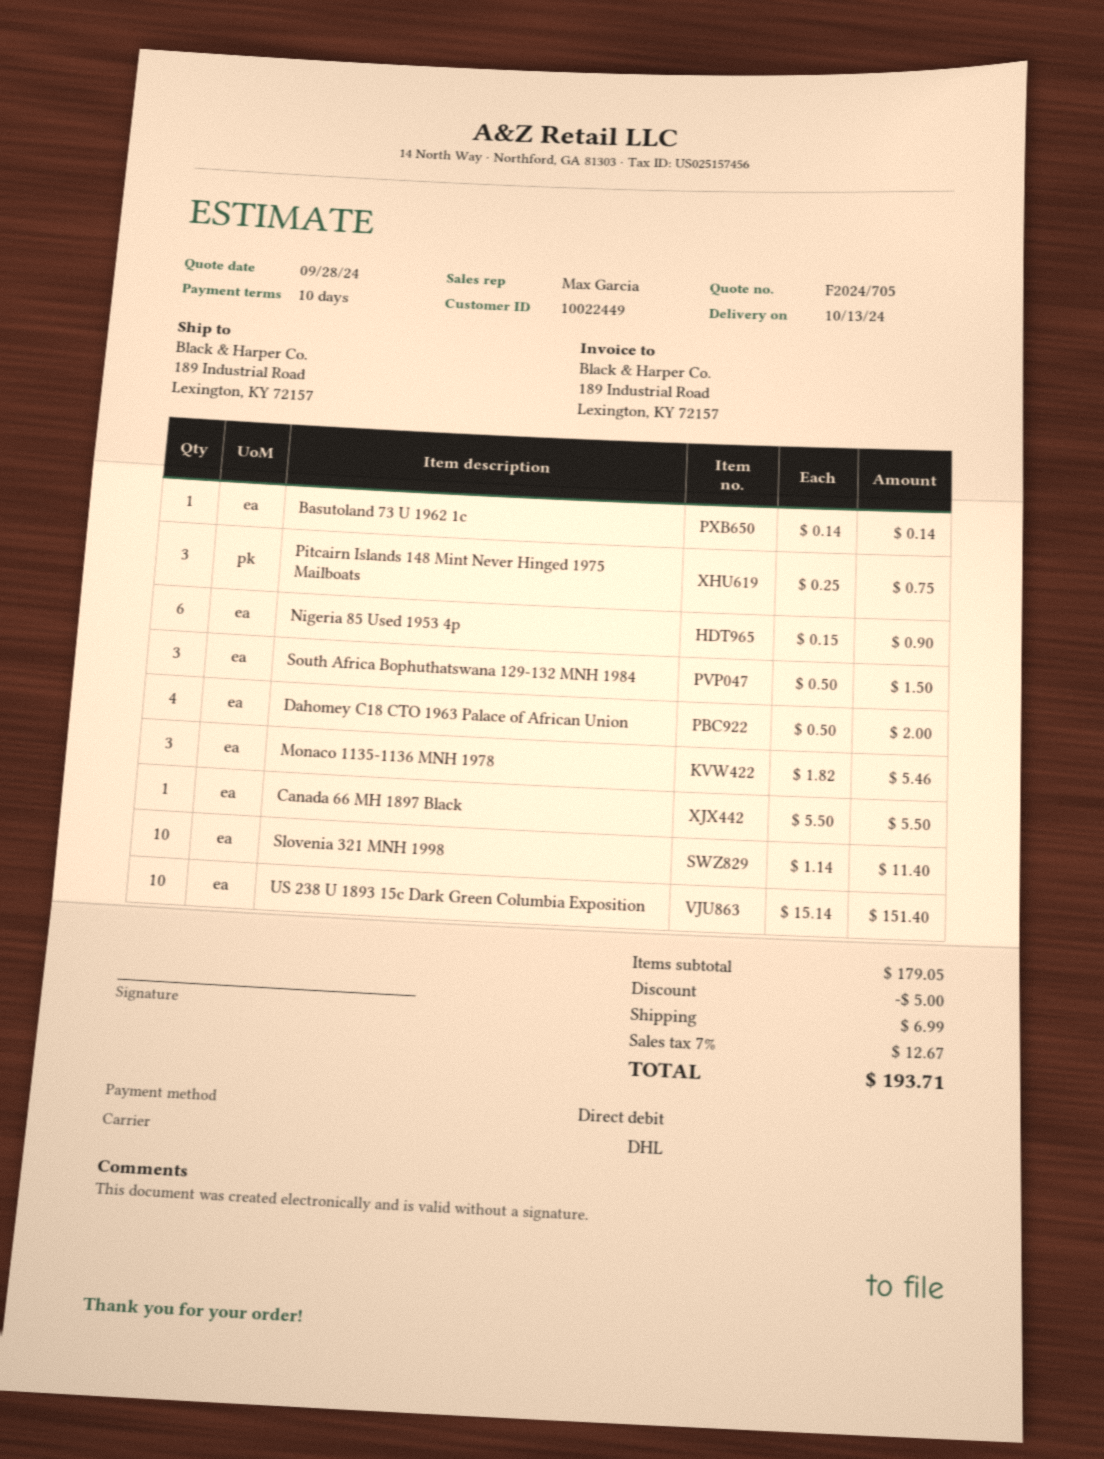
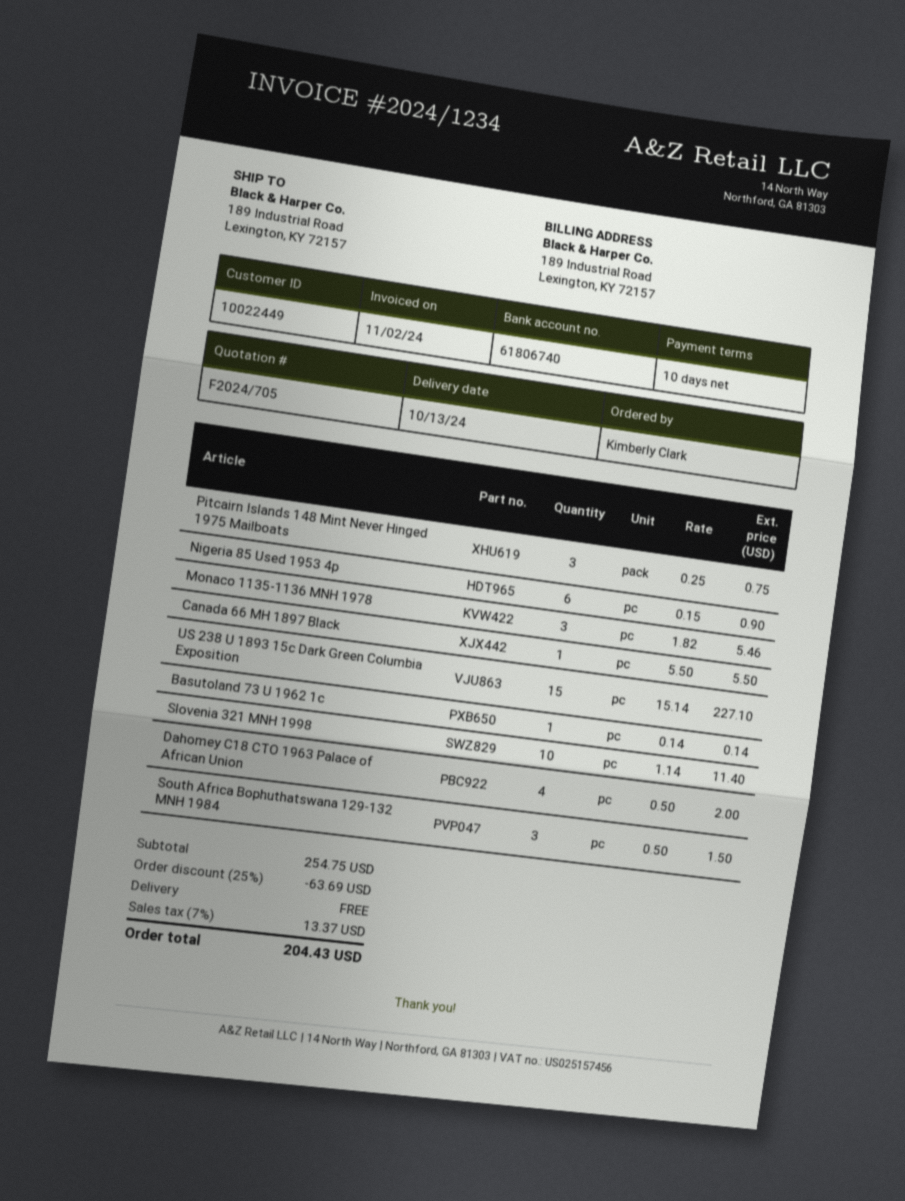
US 238 U 1893 15c Dark Green Columbia Exposition: 10 x 15.14 = 151.40 -> 15 x 15.14 = 227.10
subtotal: 179.05 -> 254.75
discount: 5.00 -> 63.69
shipping: 6.99 -> 0.00
tax: 7% = 12.67 -> 7% = 13.37
total: 193.71 -> 204.43

